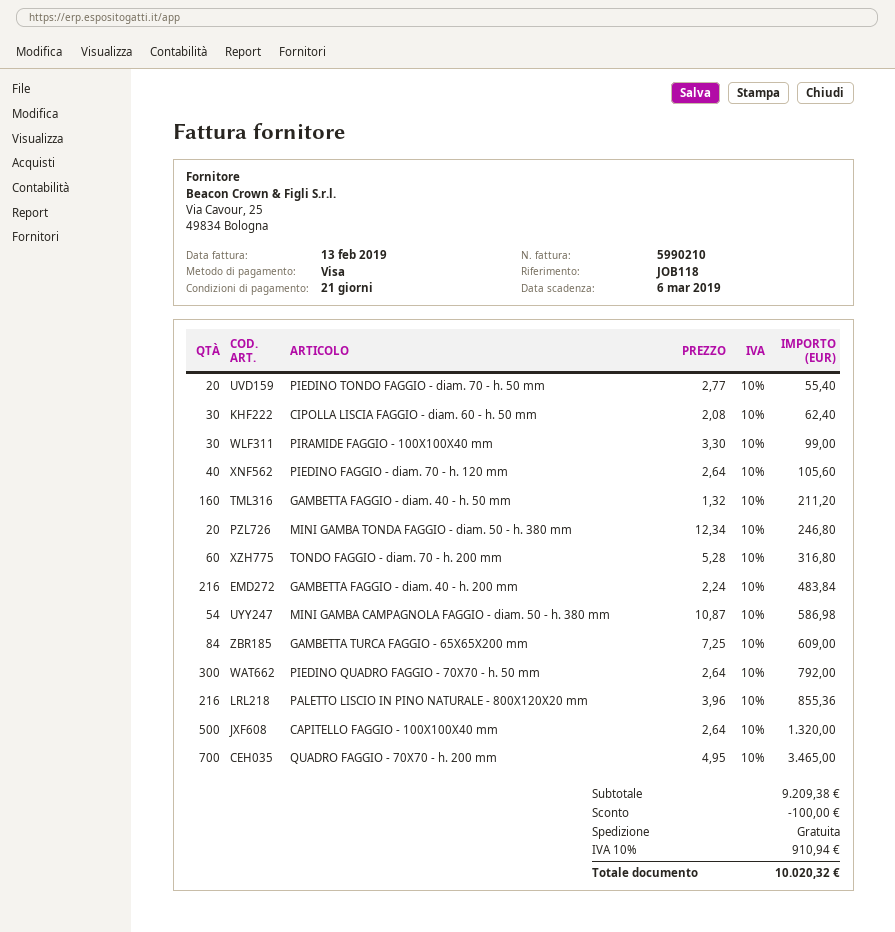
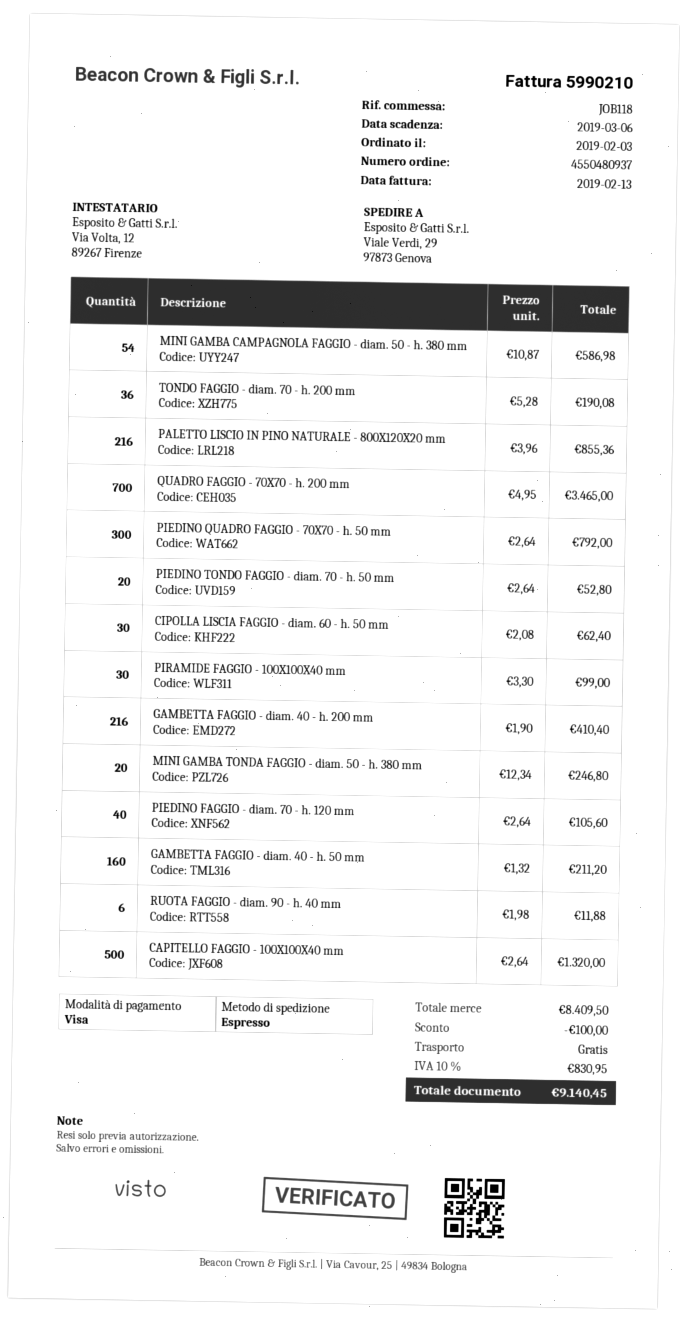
PIEDINO TONDO FAGGIO - diam. 70 - h. 50 mm: 20 x 2.77 = 55.40 -> 20 x 2.64 = 52.80
TONDO FAGGIO - diam. 70 - h. 200 mm: 60 x 5.28 = 316.80 -> 36 x 5.28 = 190.08
GAMBETTA FAGGIO - diam. 40 - h. 200 mm: 216 x 2.24 = 483.84 -> 216 x 1.90 = 410.40
GAMBETTA TURCA FAGGIO - 65X65X200 mm: 84 x 7.25 = 609.00 -> none
RUOTA FAGGIO - diam. 90 - h. 40 mm: none -> 6 x 1.98 = 11.88
subtotal: 9209.38 -> 8409.50
tax: 10% = 910.94 -> 10% = 830.95
total: 10020.32 -> 9140.45

